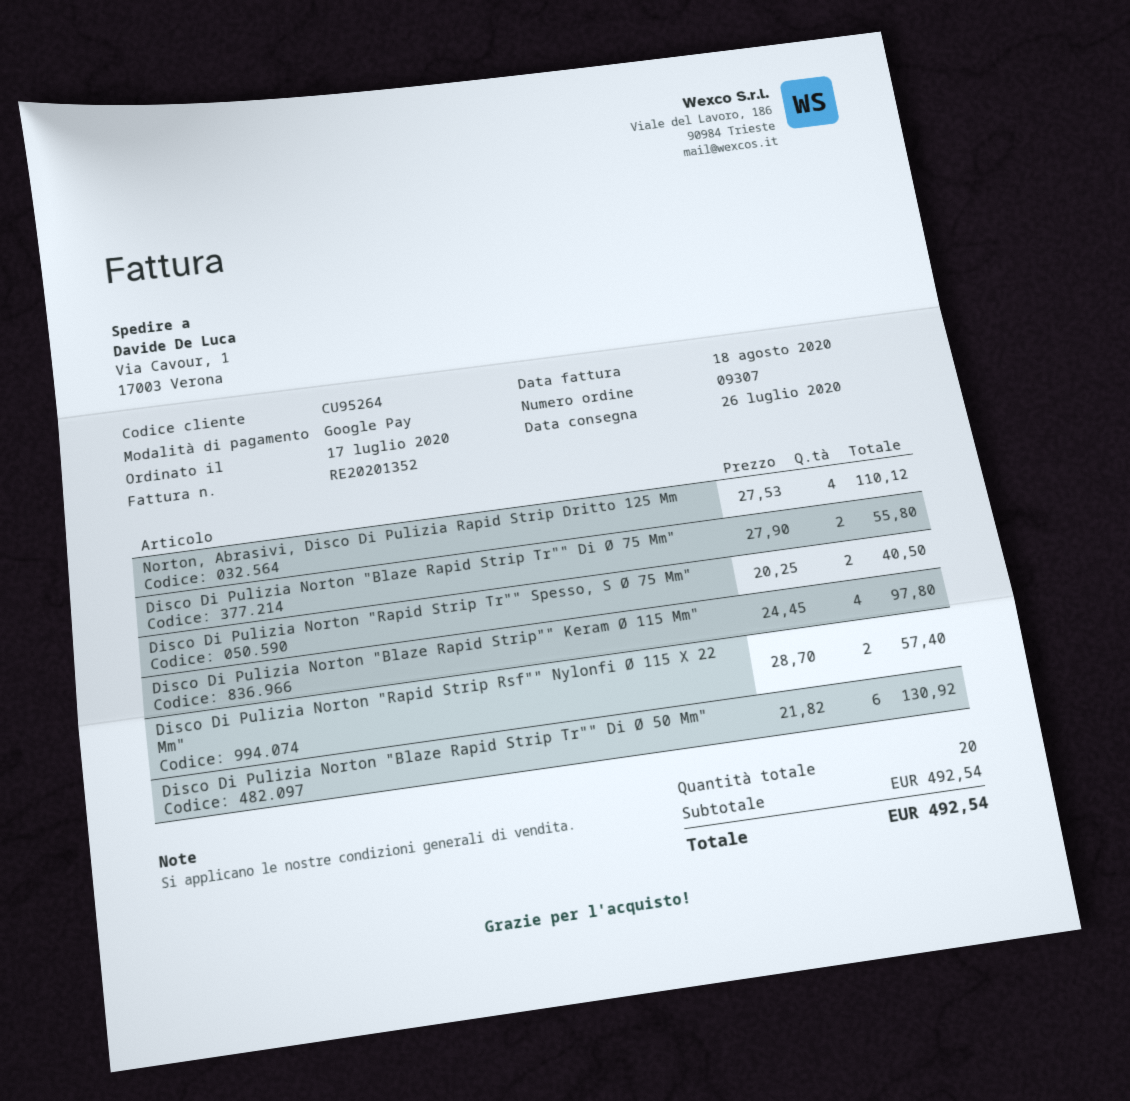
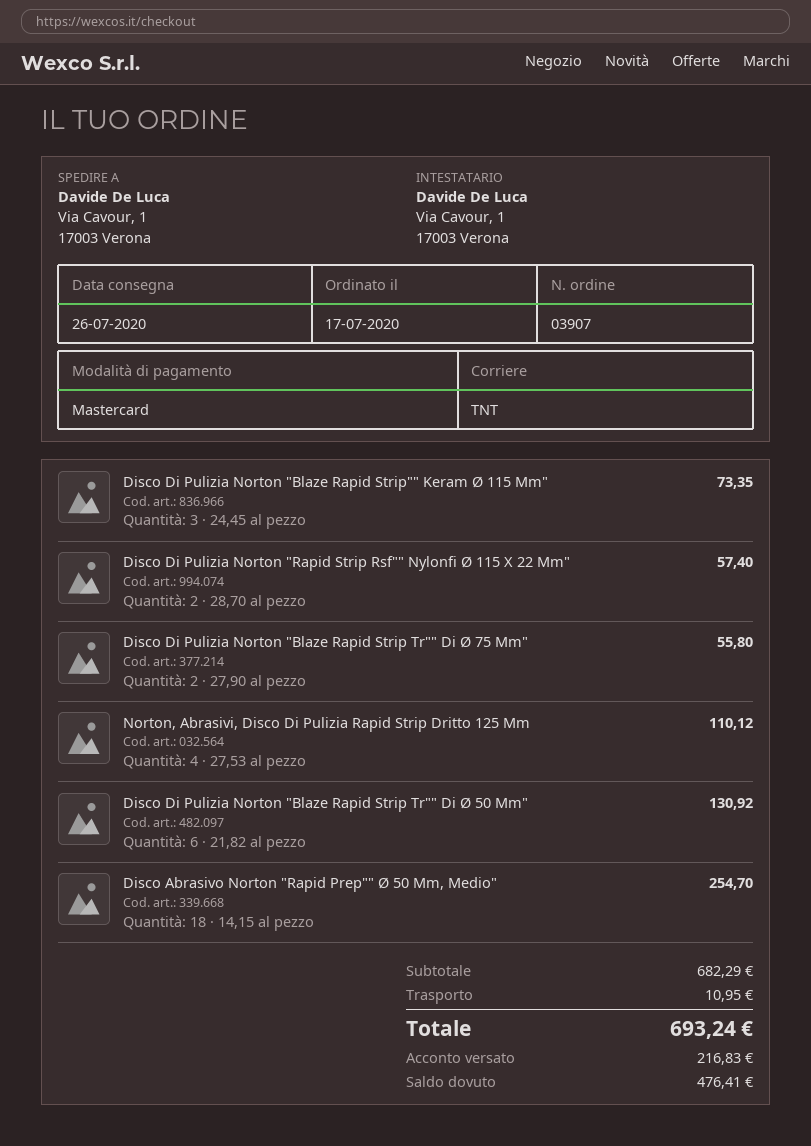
order number: 09307 -> 03907
payment method: Google Pay -> Mastercard
Disco Di Pulizia Norton "Rapid Strip Tr"" Spesso, S Ø 75 Mm": 2 x 20.25 = 40.50 -> none
Disco Di Pulizia Norton "Blaze Rapid Strip"" Keram Ø 115 Mm": 4 x 24.45 = 97.80 -> 3 x 24.45 = 73.35
Disco Abrasivo Norton "Rapid Prep"" Ø 50 Mm, Medio": none -> 18 x 14.15 = 254.70
subtotal: 492.54 -> 682.29
shipping: none -> 10.95
total: 492.54 -> 693.24

